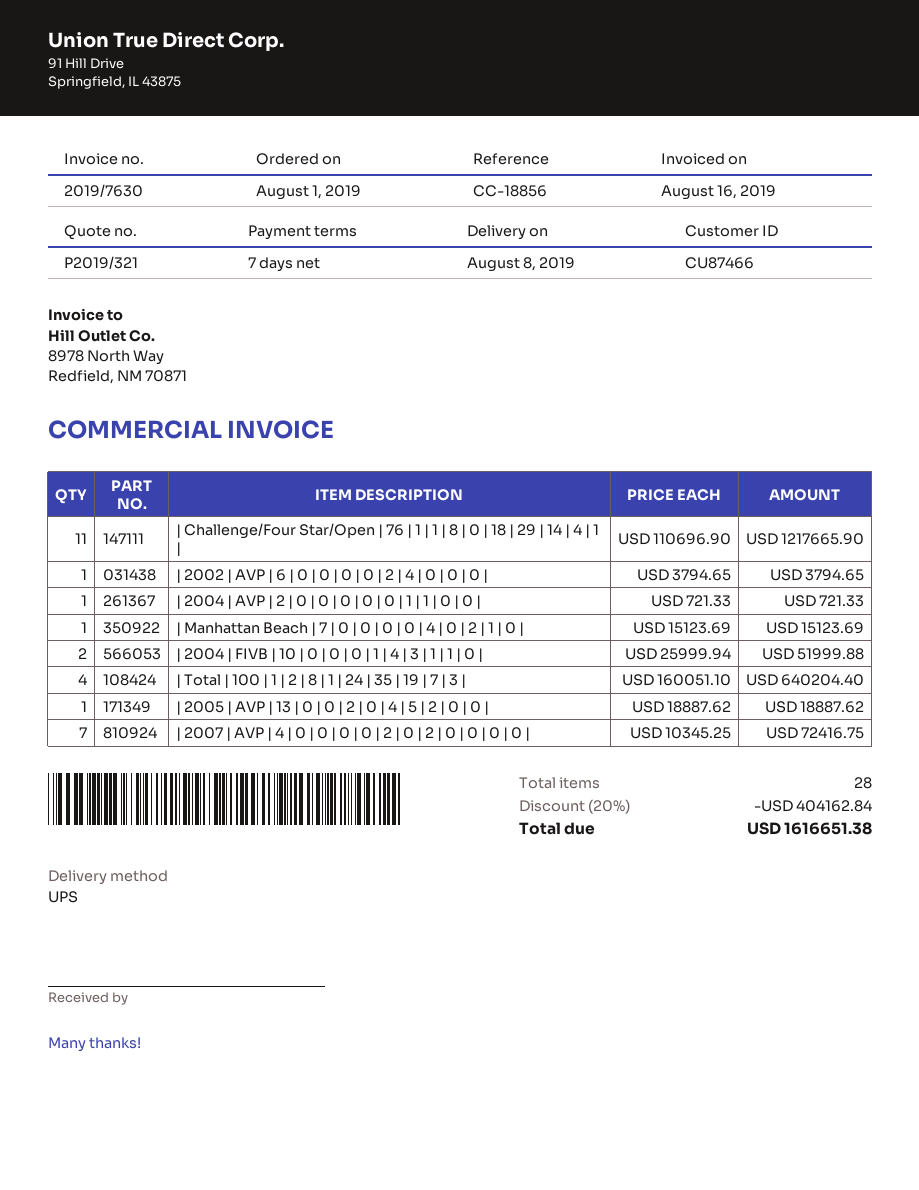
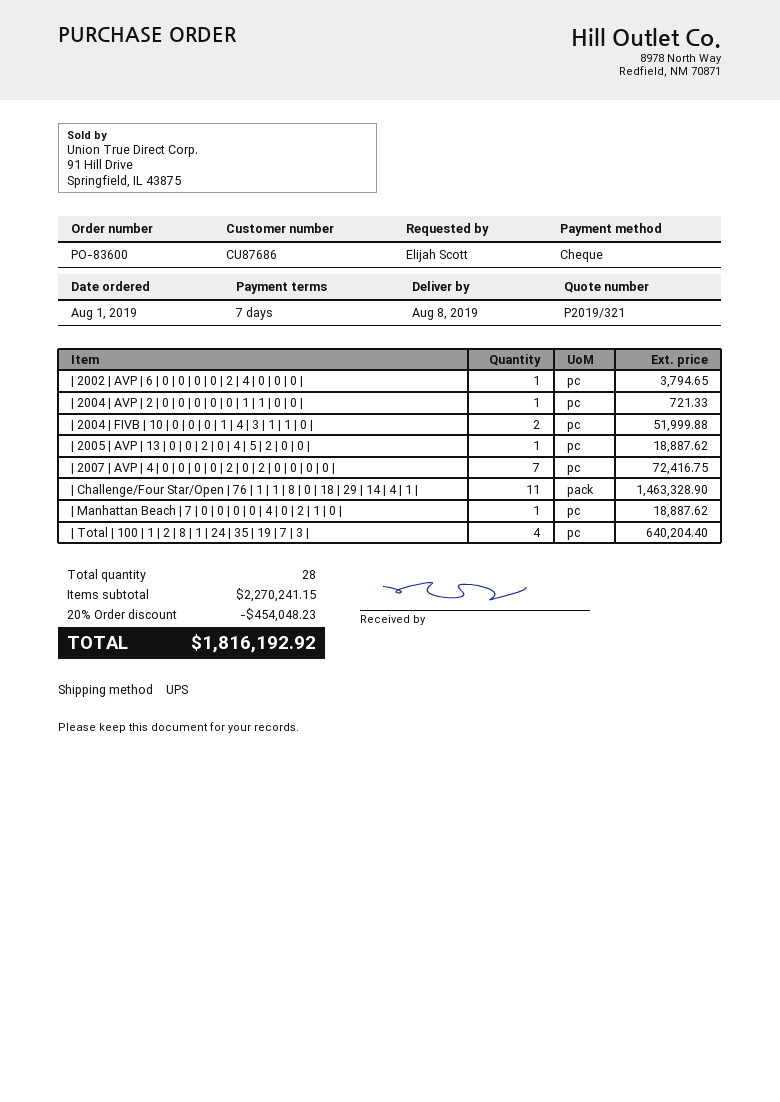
customer number: CU87466 -> CU87686
| Challenge/Four Star/Open | 76 | 1 | 1 | 8 | 0 | 18 | 29 | 14 | 4 | 1 |: 11 for 1217665.90 -> 11 for 1463328.90
| Manhattan Beach | 7 | 0 | 0 | 0 | 0 | 4 | 0 | 2 | 1 | 0 |: 1 for 15123.69 -> 1 for 18887.62
discount: 20% = 404162.84 -> 20% = 454048.23
total: 1616651.38 -> 1816192.92

